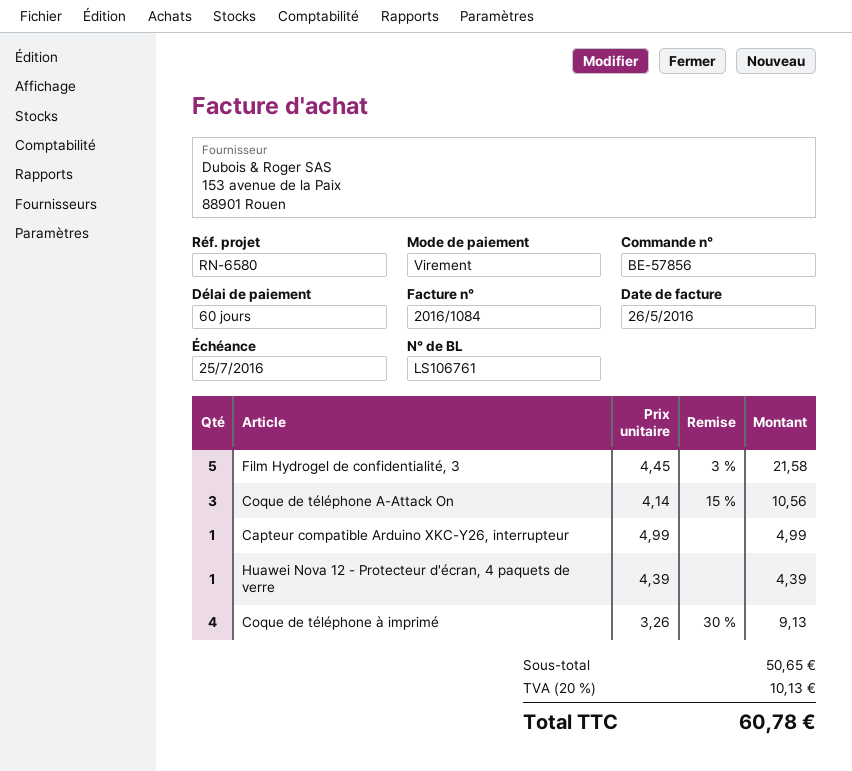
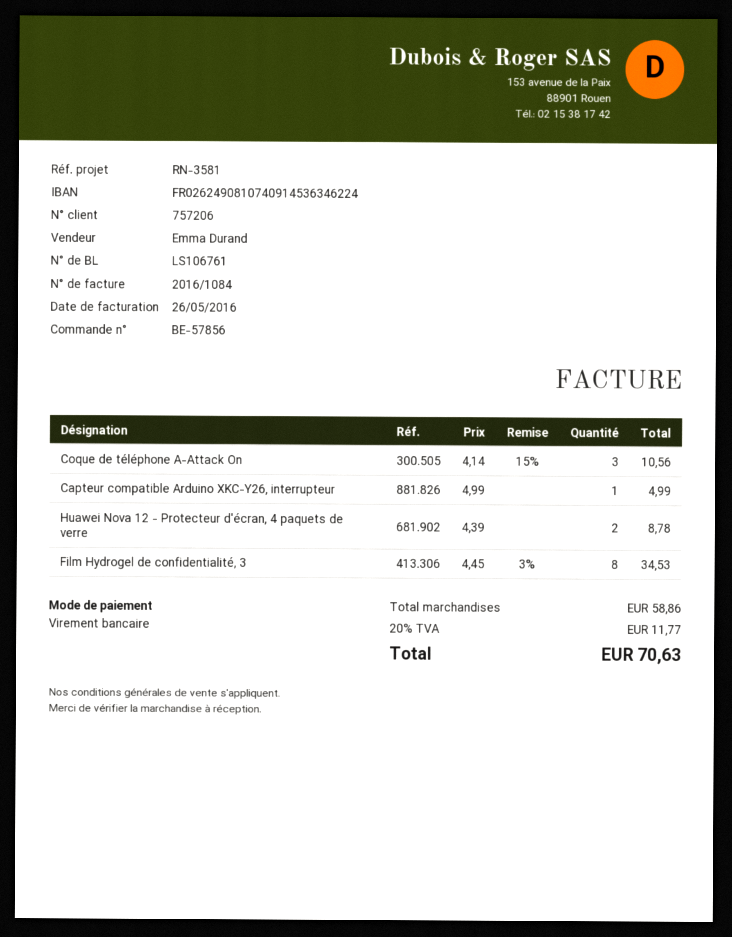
reference: RN-6580 -> RN-3581
Film Hydrogel de confidentialité, 3: 5 x 4.45 - 3% = 21.58 -> 8 x 4.45 - 3% = 34.53
Huawei Nova 12 - Protecteur d'écran, 4 paquets de verre: 1 x 4.39 = 4.39 -> 2 x 4.39 = 8.78
Coque de téléphone à imprimé: 4 x 3.26 - 30% = 9.13 -> none
subtotal: 50.65 -> 58.86
tax: 20% = 10.13 -> 20% = 11.77
total: 60.78 -> 70.63

